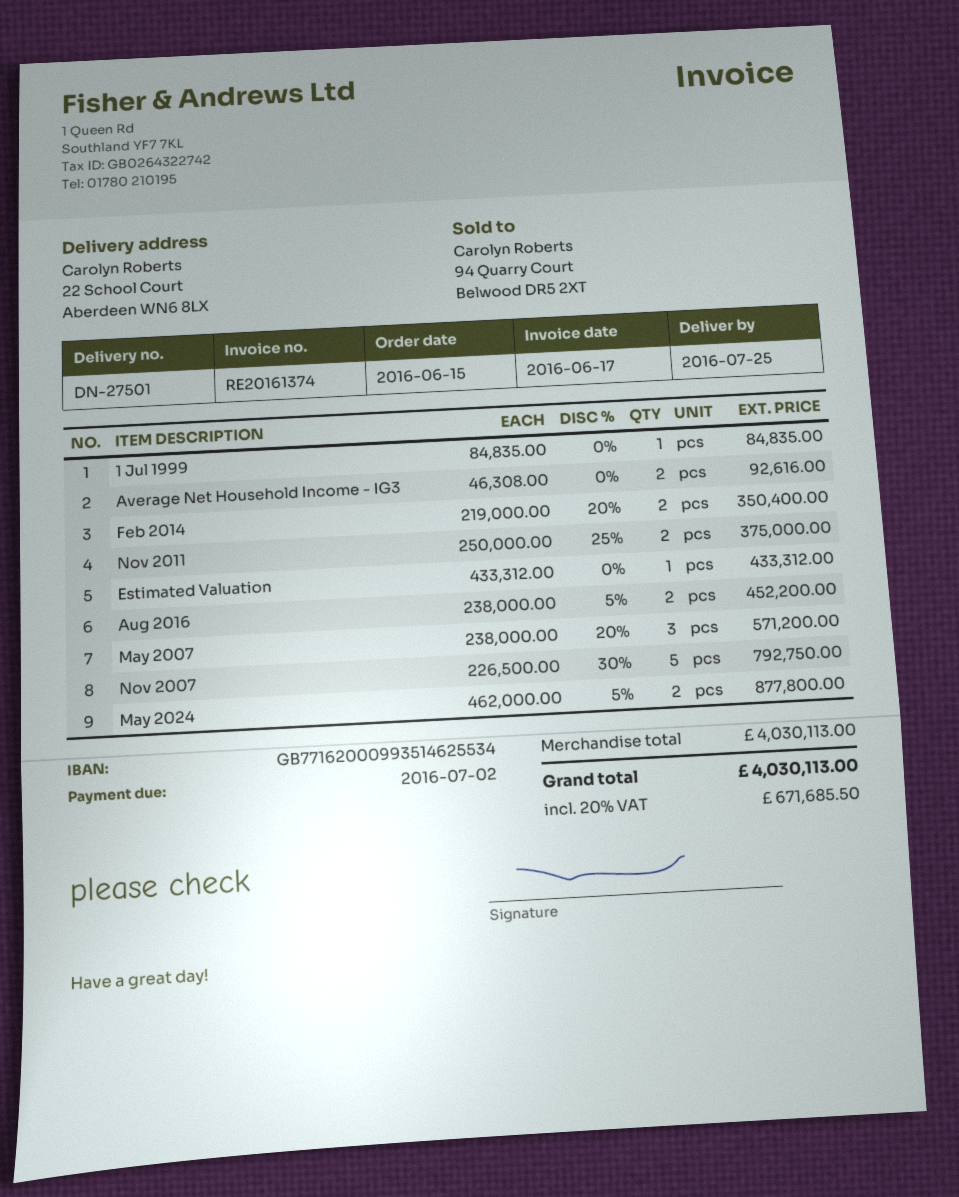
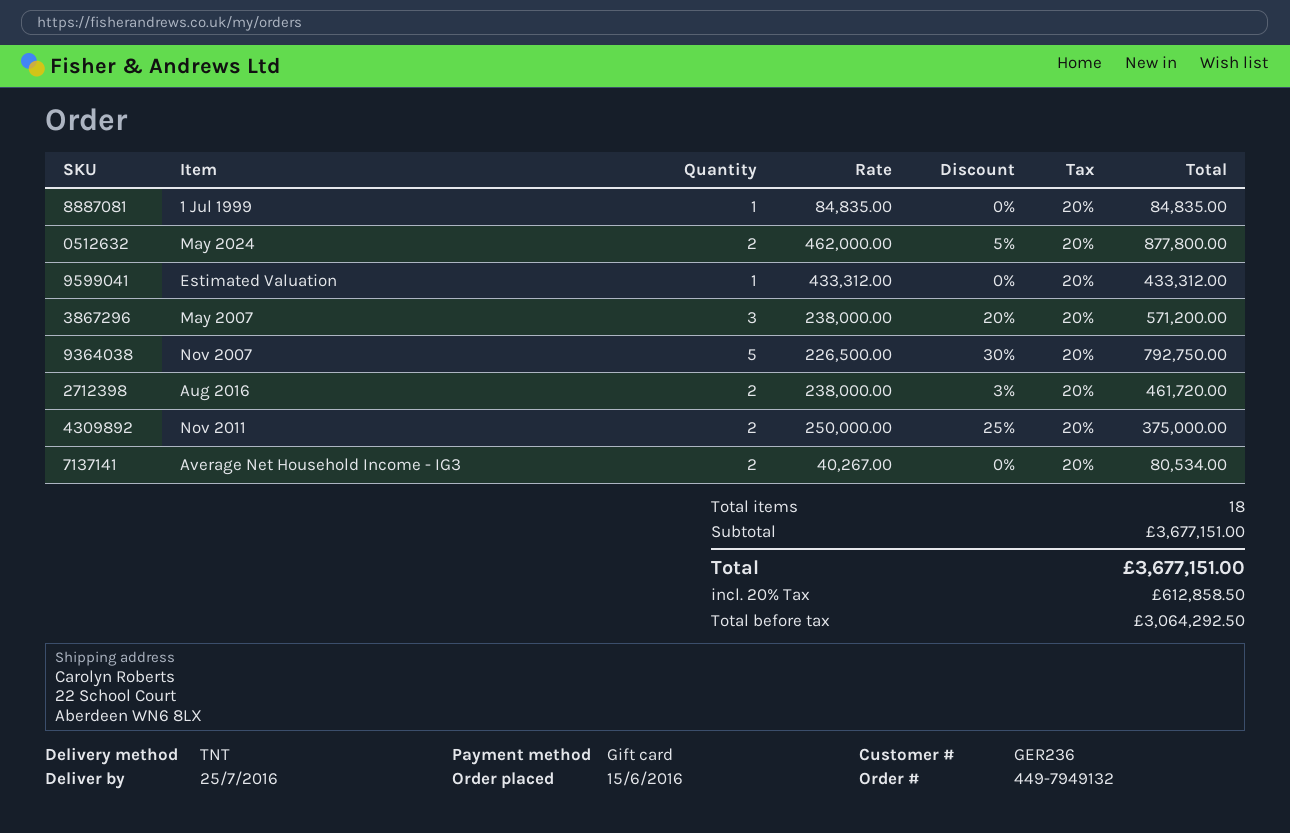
Average Net Household Income - IG3: 2 x 46308.00 = 92616.00 -> 2 x 40267.00 = 80534.00
Feb 2014: 2 x 219000.00 - 20% = 350400.00 -> none
Aug 2016: 2 x 238000.00 - 5% = 452200.00 -> 2 x 238000.00 - 3% = 461720.00
subtotal: 4030113.00 -> 3677151.00
tax: 20% = 671685.50 -> 20% = 612858.50
total: 4030113.00 -> 3677151.00

